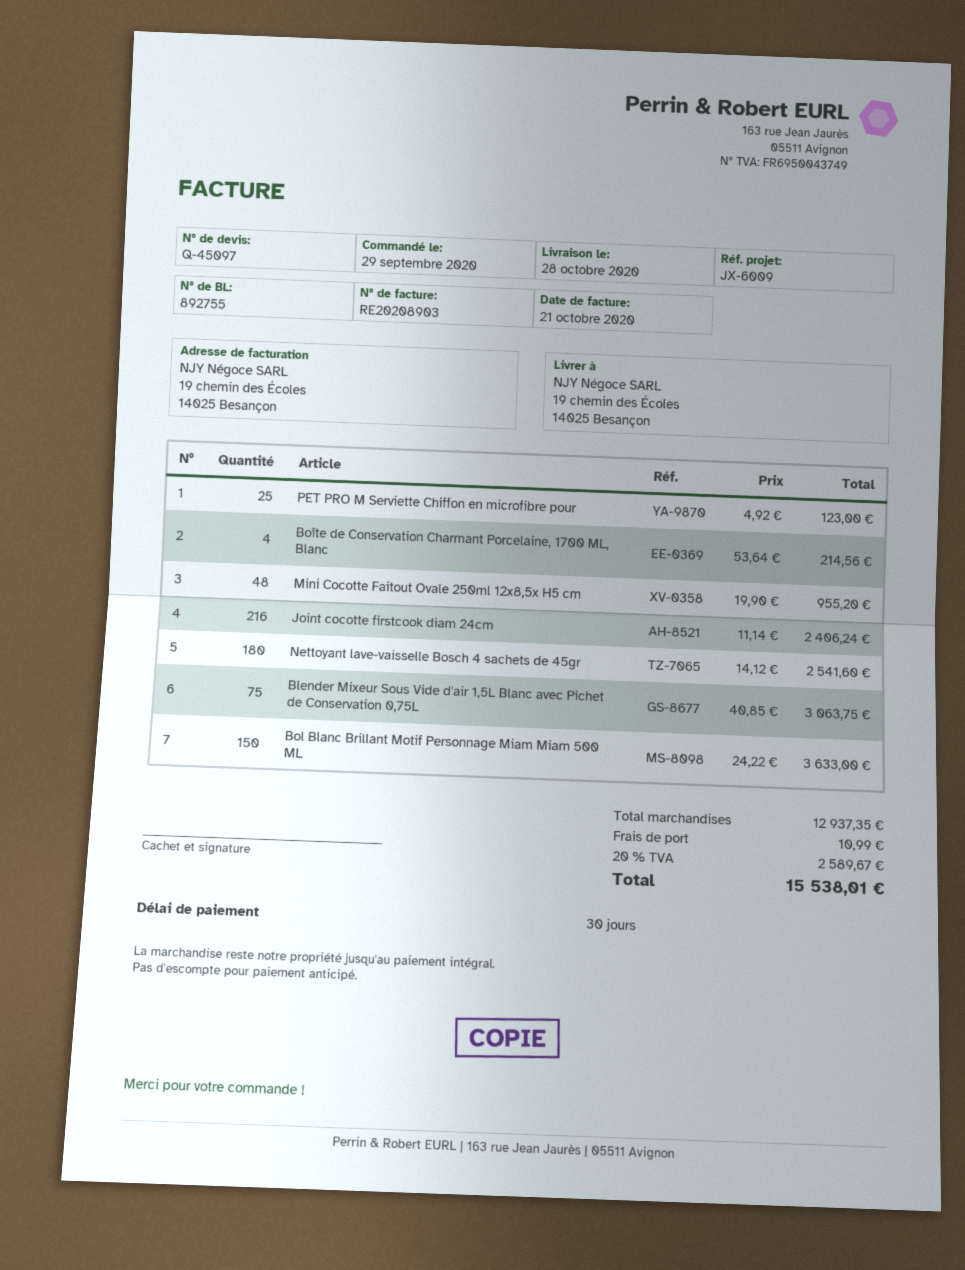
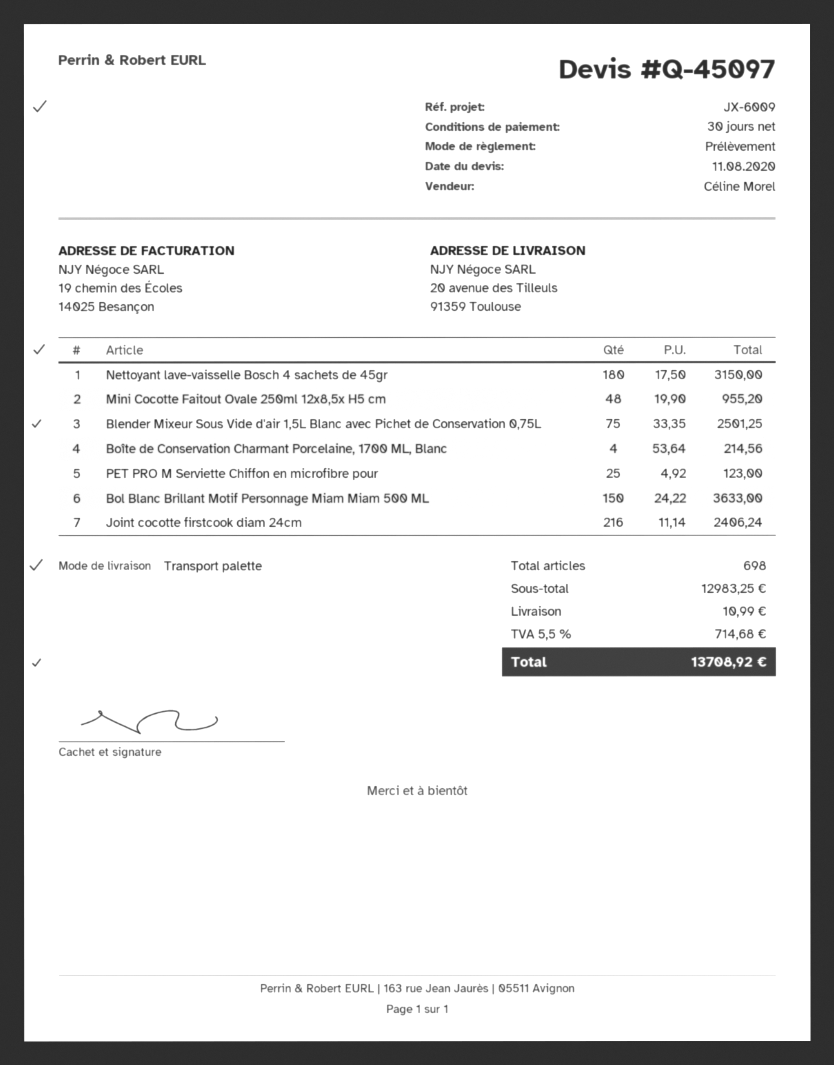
ship to: 19 chemin des Écoles, 14025 Besançon -> 20 avenue des Tilleuls, 91359 Toulouse
Nettoyant lave-vaisselle Bosch 4 sachets de 45gr: 180 x 14.12 = 2541.60 -> 180 x 17.50 = 3150.00
Blender Mixeur Sous Vide d'air 1,5L Blanc avec Pichet de Conservation 0,75L: 75 x 40.85 = 3063.75 -> 75 x 33.35 = 2501.25
subtotal: 12937.35 -> 12983.25
tax: 20% = 2589.67 -> 5.5% = 714.68
total: 15538.01 -> 13708.92

